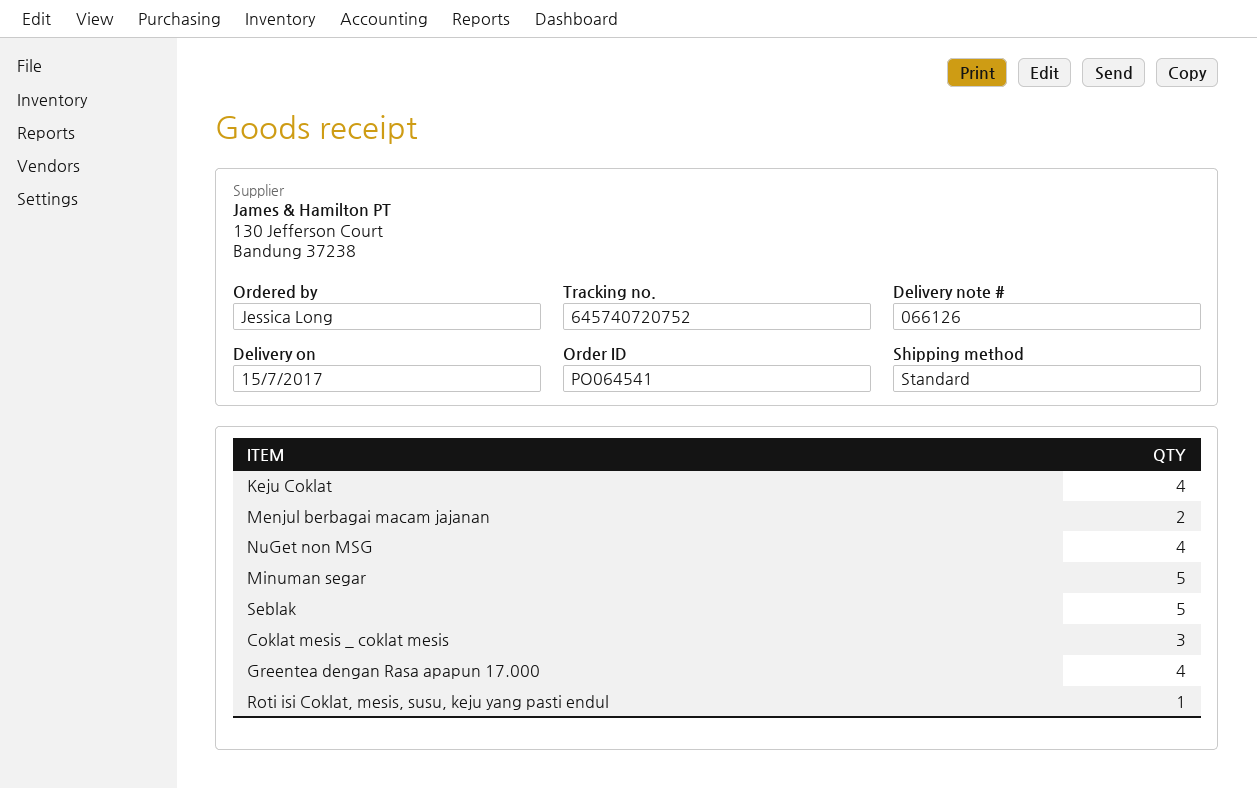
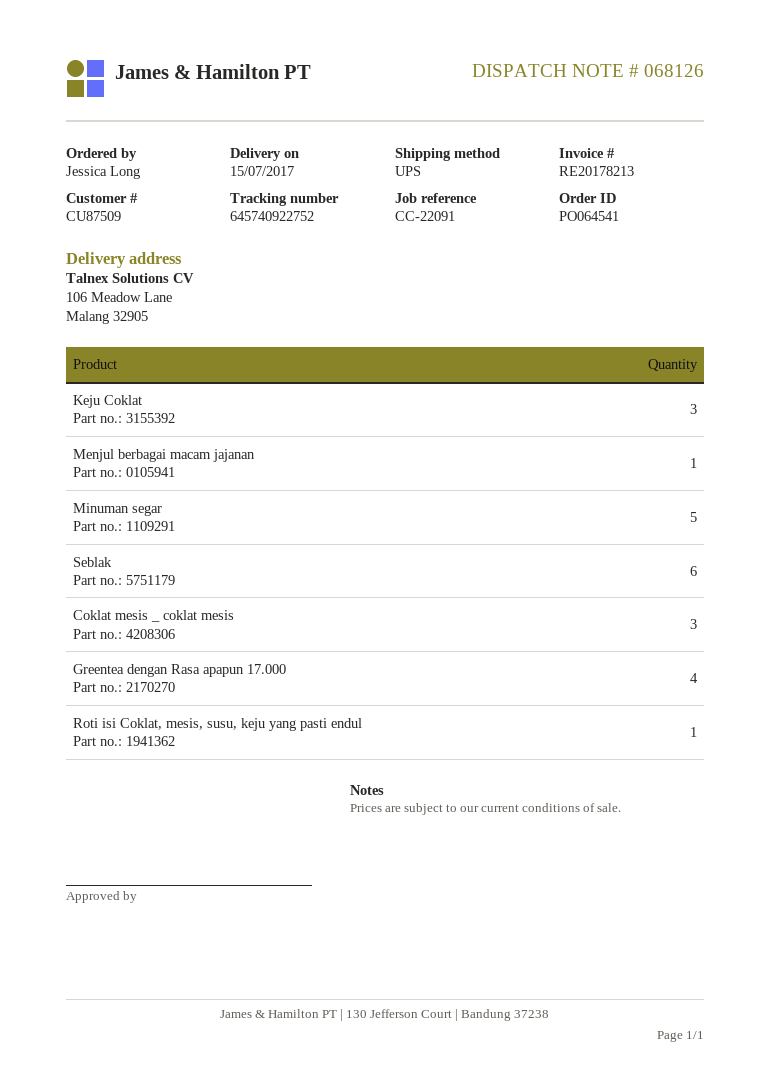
delivery note number: 066126 -> 068126
shipping method: standard -> UPS
tracking number: 645740720752 -> 645740922752
Keju Coklat: 4 -> 3
Menjul berbagai macam jajanan: 2 -> 1
NuGet non MSG: 4 -> none
Seblak: 5 -> 6

